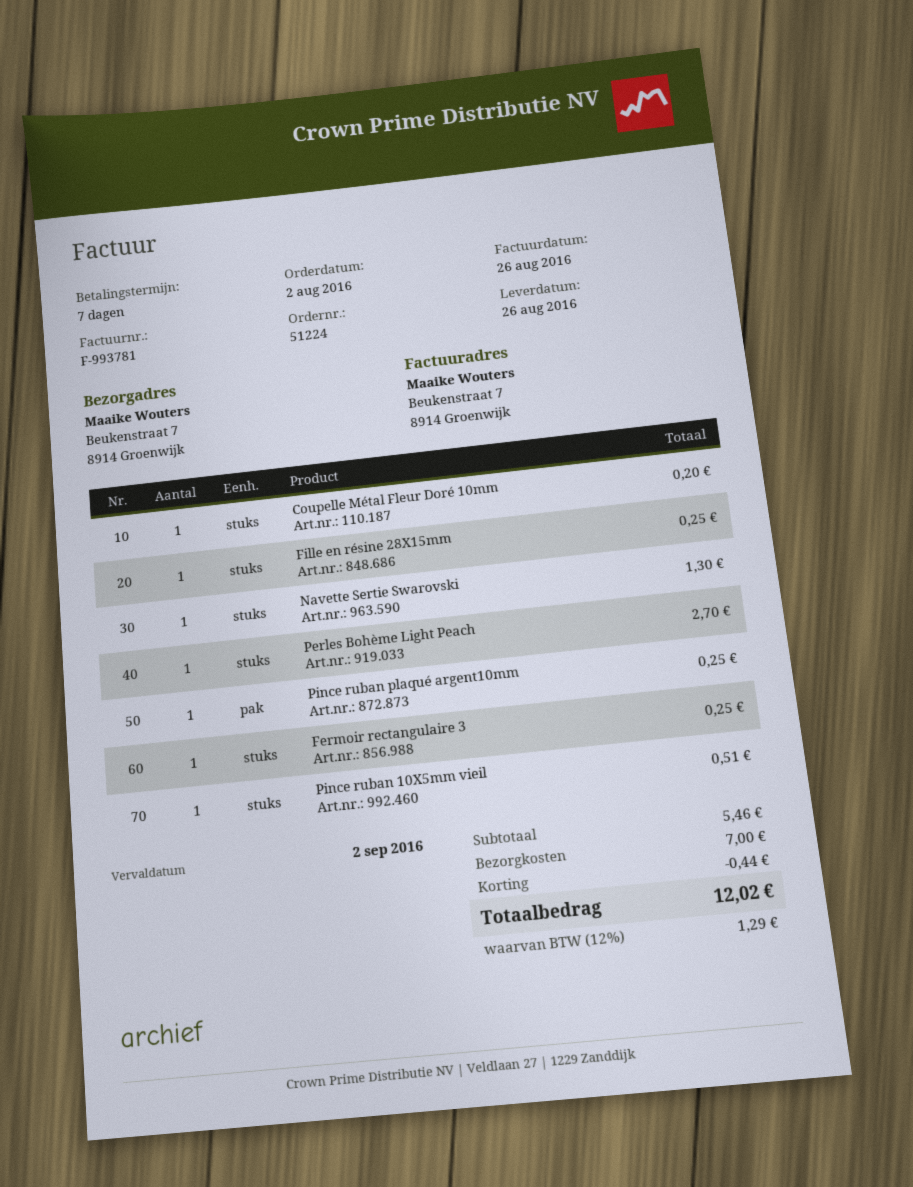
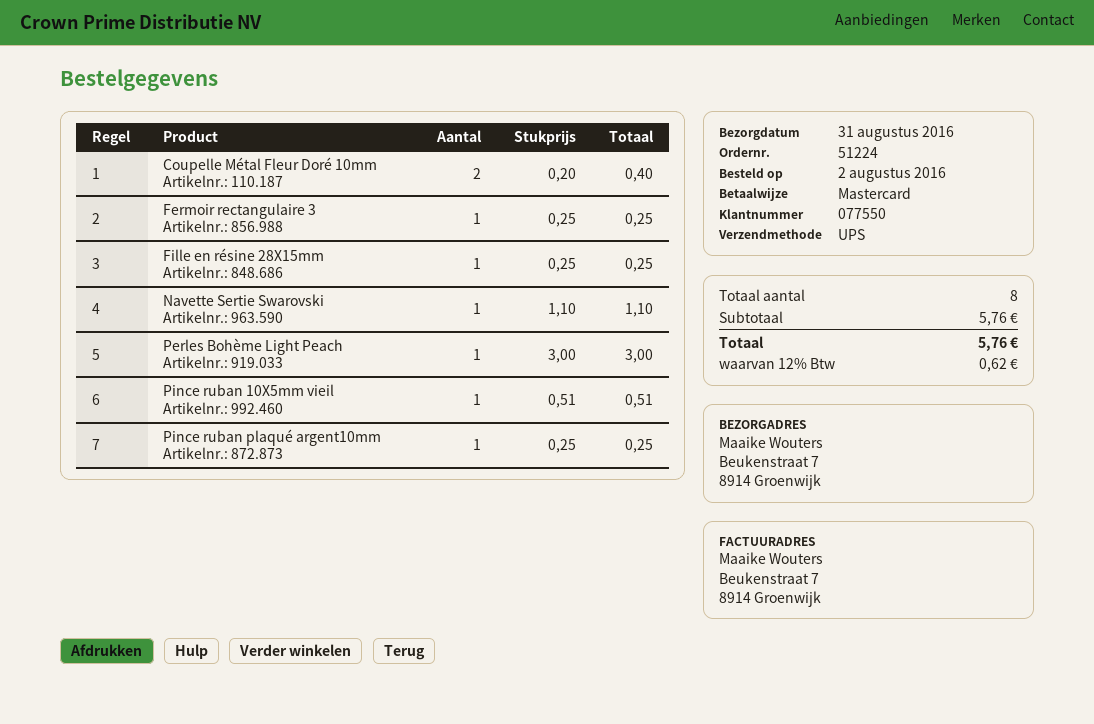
delivery date: 2016-08-26 -> 2016-08-31
Coupelle Métal Fleur Doré 10mm: 1 for 0.20 -> 2 for 0.40
Navette Sertie Swarovski: 1 for 1.30 -> 1 for 1.10
Perles Bohème Light Peach: 1 for 2.70 -> 1 for 3.00
subtotal: 5.46 -> 5.76
discount: 0.44 -> none
shipping: 7.00 -> none
tax: 12% = 1.29 -> 12% = 0.62
total: 12.02 -> 5.76

